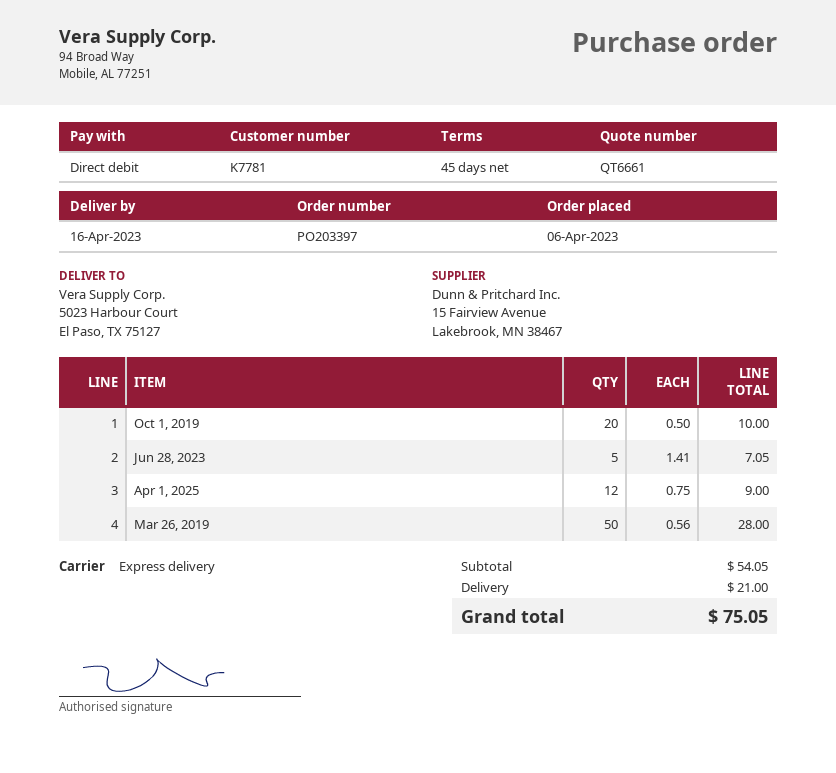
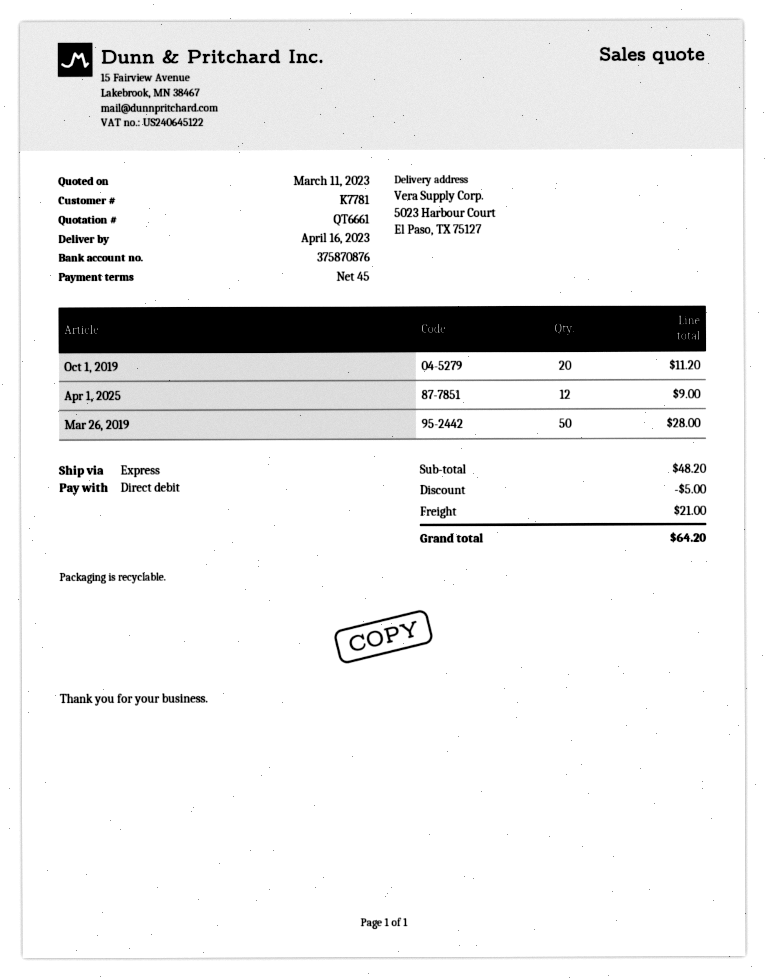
Oct 1, 2019: 20 for 10.00 -> 20 for 11.20
Jun 28, 2023: 5 for 7.05 -> none
subtotal: 54.05 -> 48.20
discount: none -> 5.00
total: 75.05 -> 64.20

